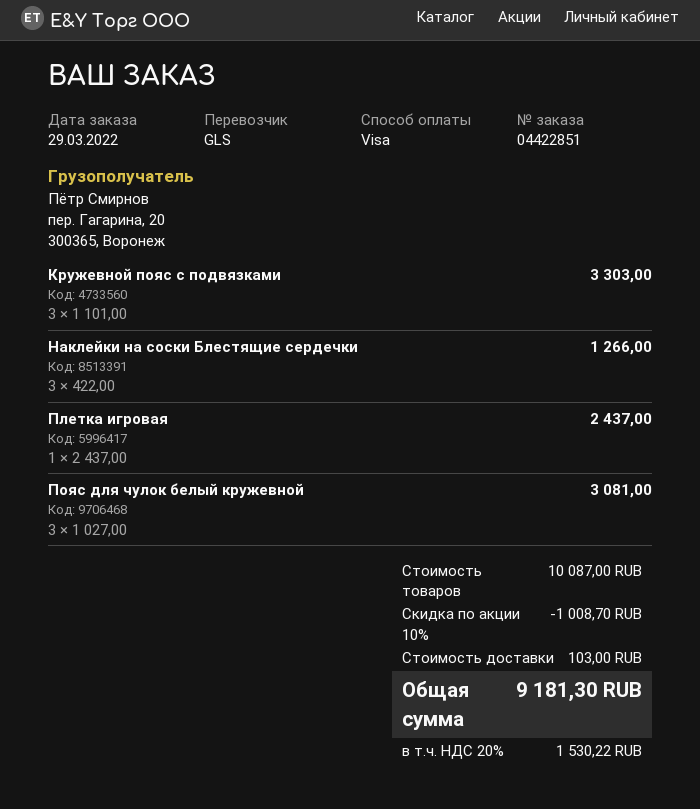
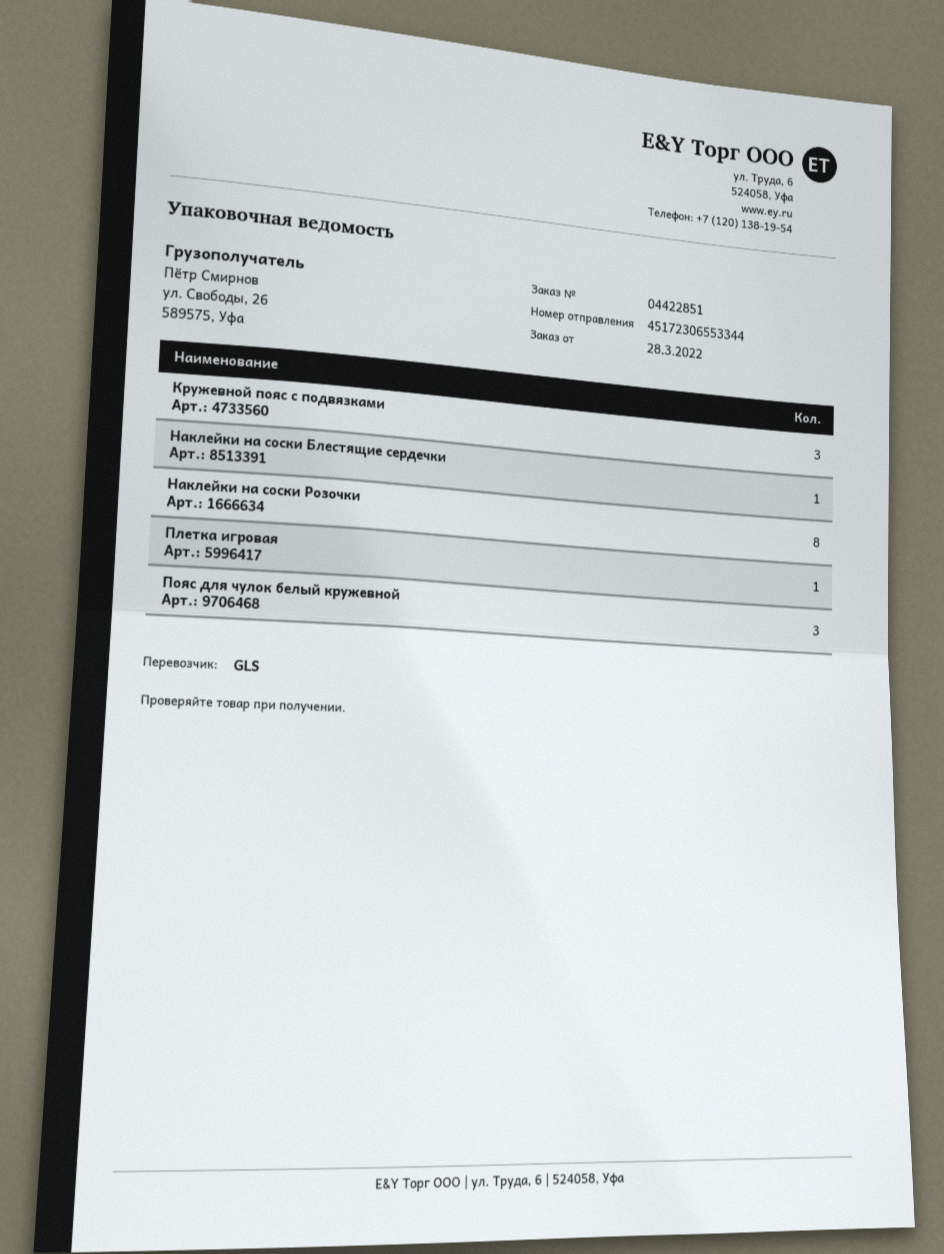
order date: 2022-03-29 -> 2022-03-28
ship to: пер. Гагарина, 20, 300365, Воронеж -> ул. Свободы, 26, 589575, Уфа
Наклейки на соски Блестящие сердечки: 3 -> 1
Наклейки на соски Розочки: none -> 8

